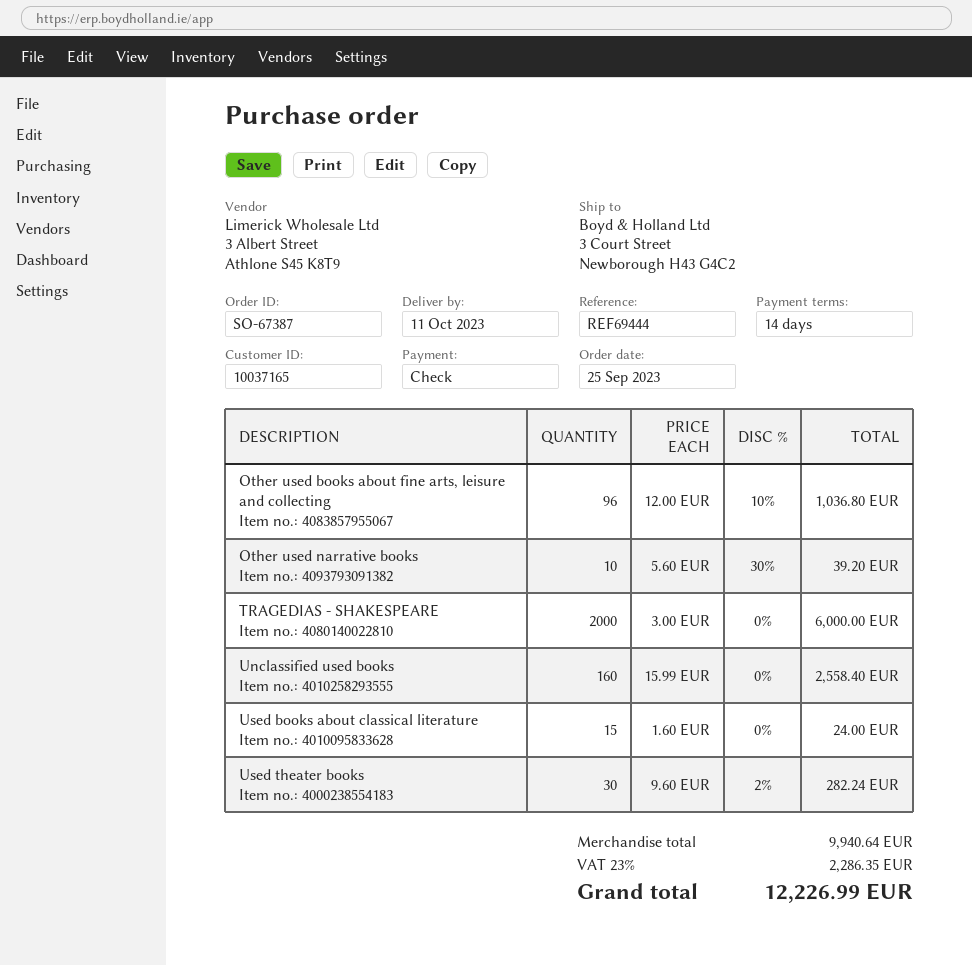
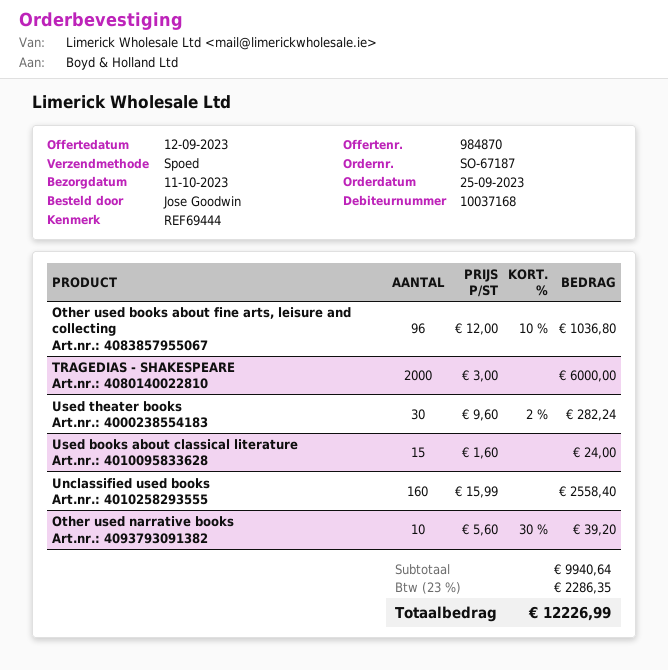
order number: SO-67387 -> SO-67187
customer number: 10037165 -> 10037168

